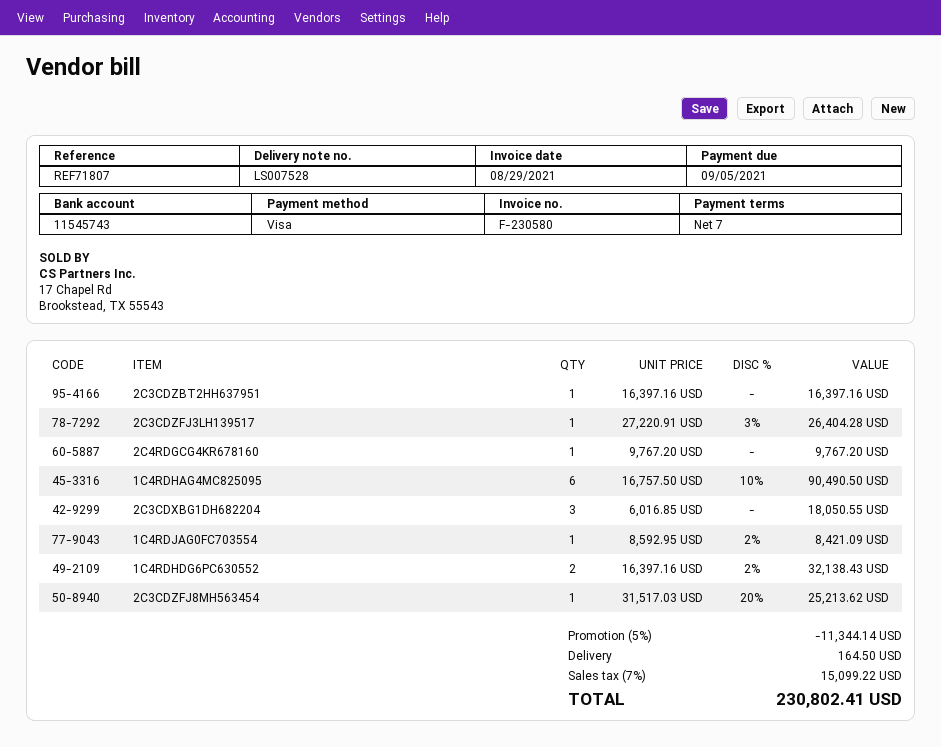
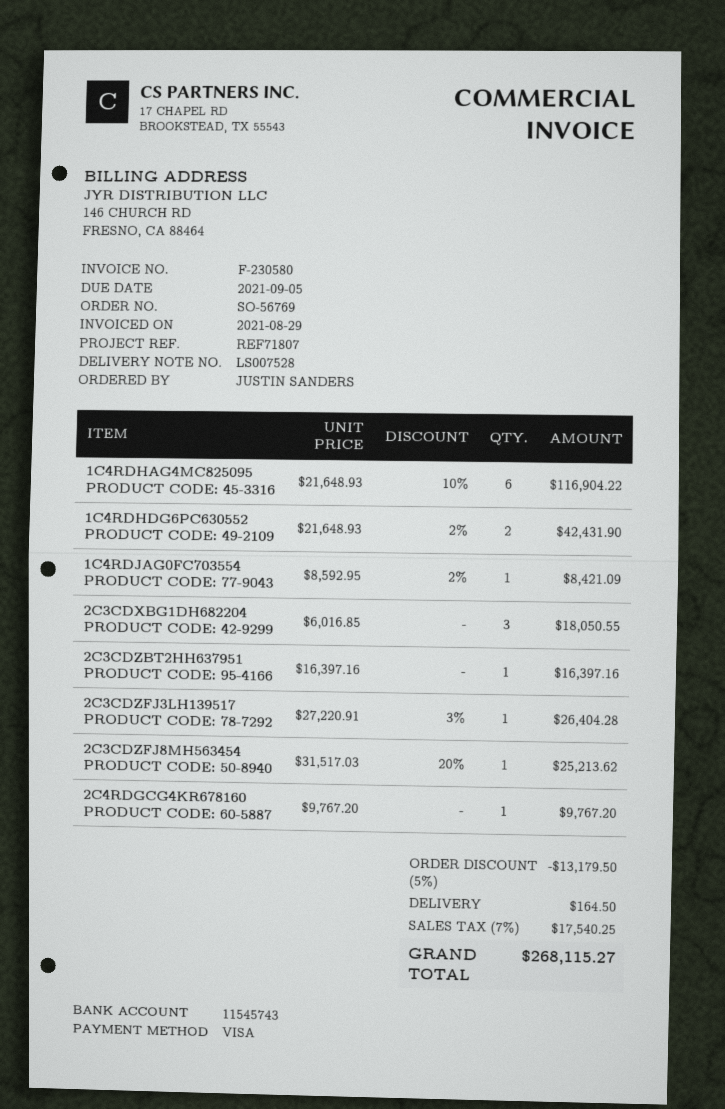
1C4RDHAG4MC825095: 6 x 16757.50 - 10% = 90490.50 -> 6 x 21648.93 - 10% = 116904.22
1C4RDHDG6PC630552: 2 x 16397.16 - 2% = 32138.43 -> 2 x 21648.93 - 2% = 42431.90
discount: 5% = 11344.14 -> 5% = 13179.50
tax: 7% = 15099.22 -> 7% = 17540.25
total: 230802.41 -> 268115.27

